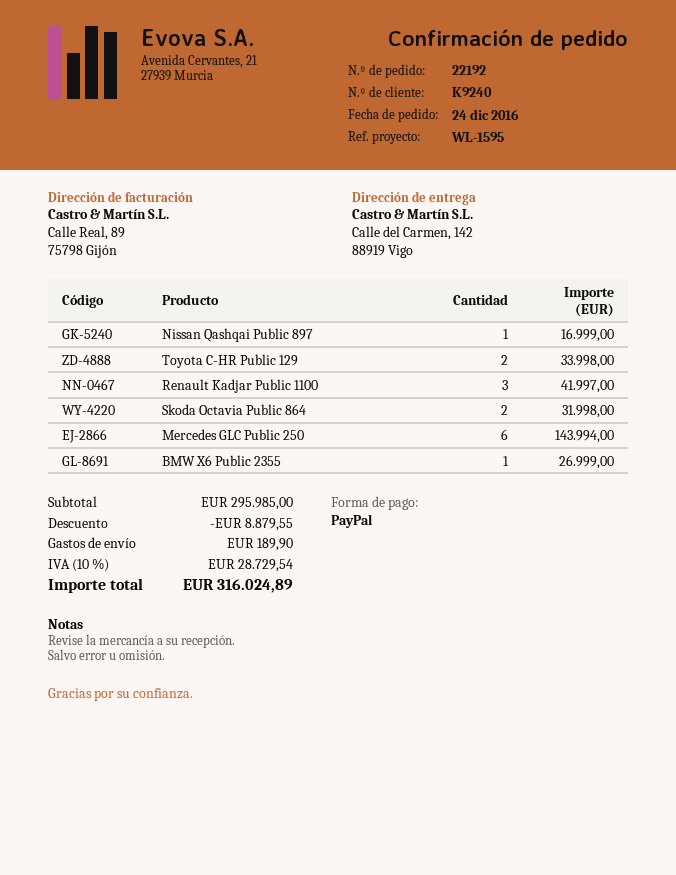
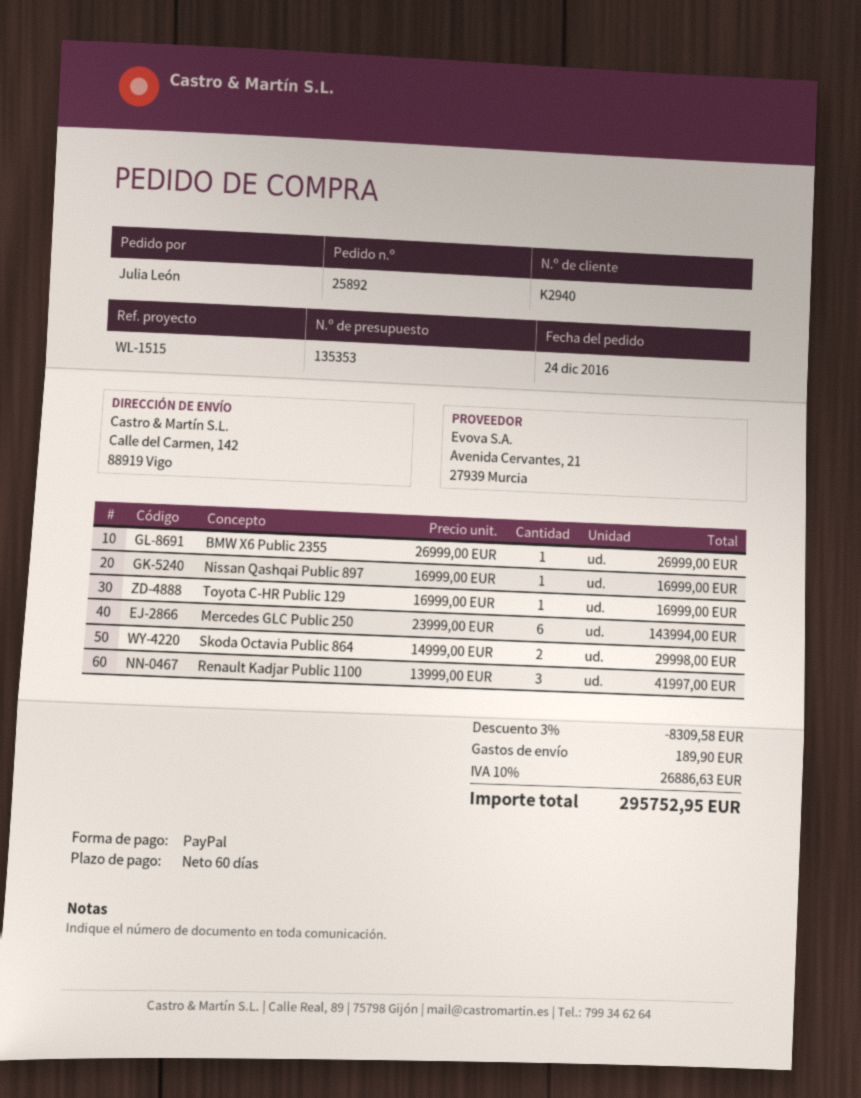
order number: 22192 -> 25892
customer number: K9240 -> K2940
reference: WL-1595 -> WL-1515
Toyota C-HR Public 129: 2 for 33998.00 -> 1 for 16999.00
Skoda Octavia Public 864: 2 for 31998.00 -> 2 for 29998.00
discount: 8879.55 -> 8309.58
tax: 10% = 28729.54 -> 10% = 26886.63
total: 316024.89 -> 295752.95

